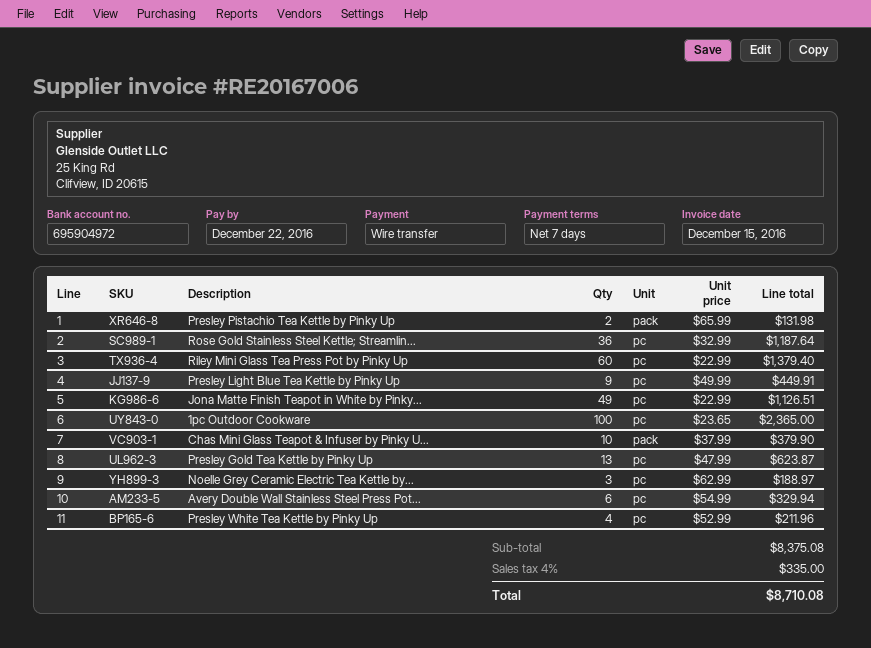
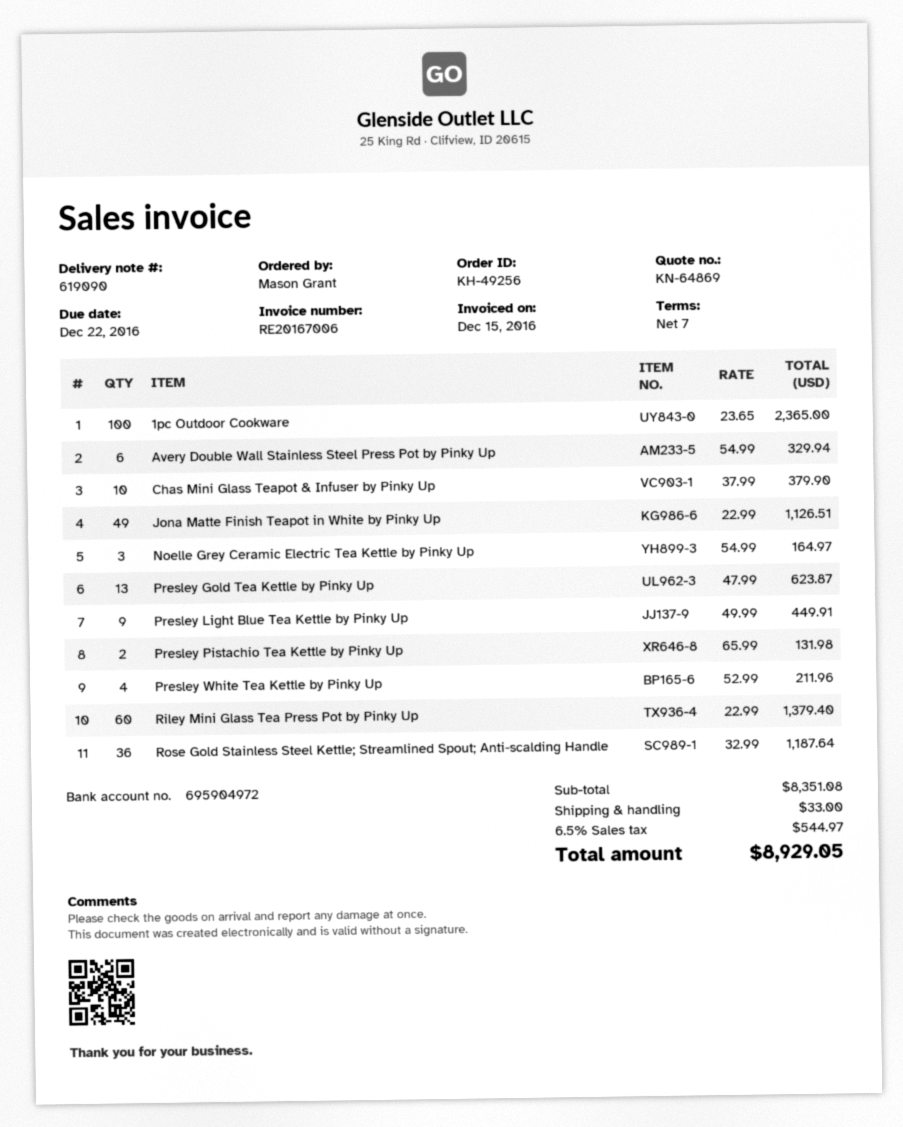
Noelle Grey Ceramic Electric Tea Kettle by...: 3 x 62.99 = 188.97 -> 3 x 54.99 = 164.97
subtotal: 8375.08 -> 8351.08
shipping: none -> 33.00
tax: 4% = 335.00 -> 6.5% = 544.97
total: 8710.08 -> 8929.05

